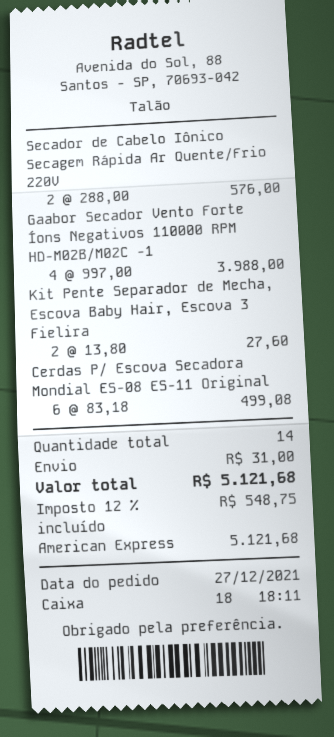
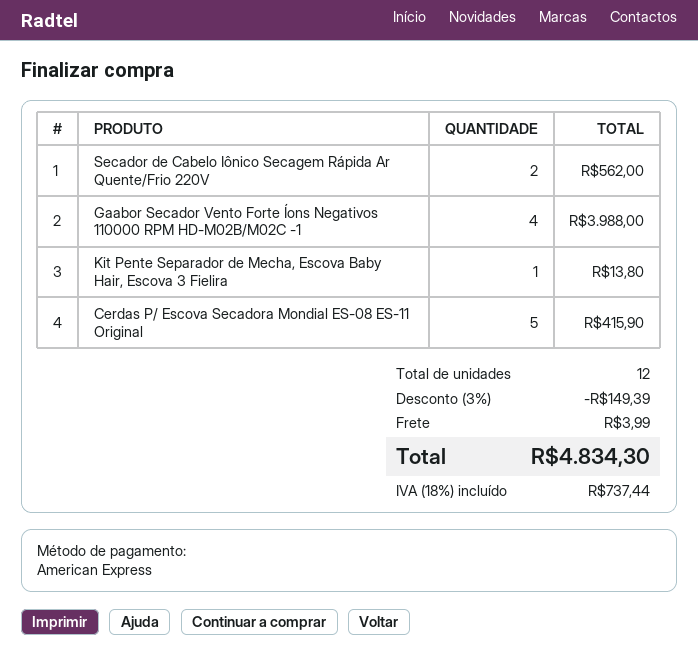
Secador de Cabelo Iônico Secagem Rápida Ar Quente/Frio 220V: 2 for 576.00 -> 2 for 562.00
Kit Pente Separador de Mecha, Escova Baby Hair, Escova 3 Fielira: 2 for 27.60 -> 1 for 13.80
Cerdas P/ Escova Secadora Mondial ES-08 ES-11 Original: 6 for 499.08 -> 5 for 415.90
total quantity: 14 -> 12
discount: none -> 3% = 149.39
shipping: 31.00 -> 3.99
tax: 12% = 548.75 -> 18% = 737.44
total: 5121.68 -> 4834.30

